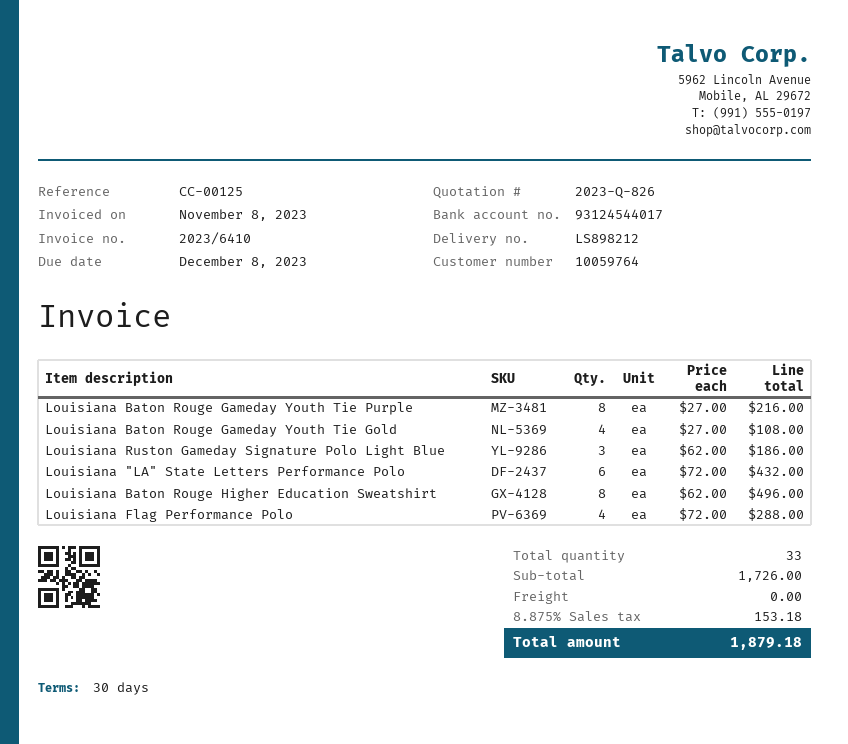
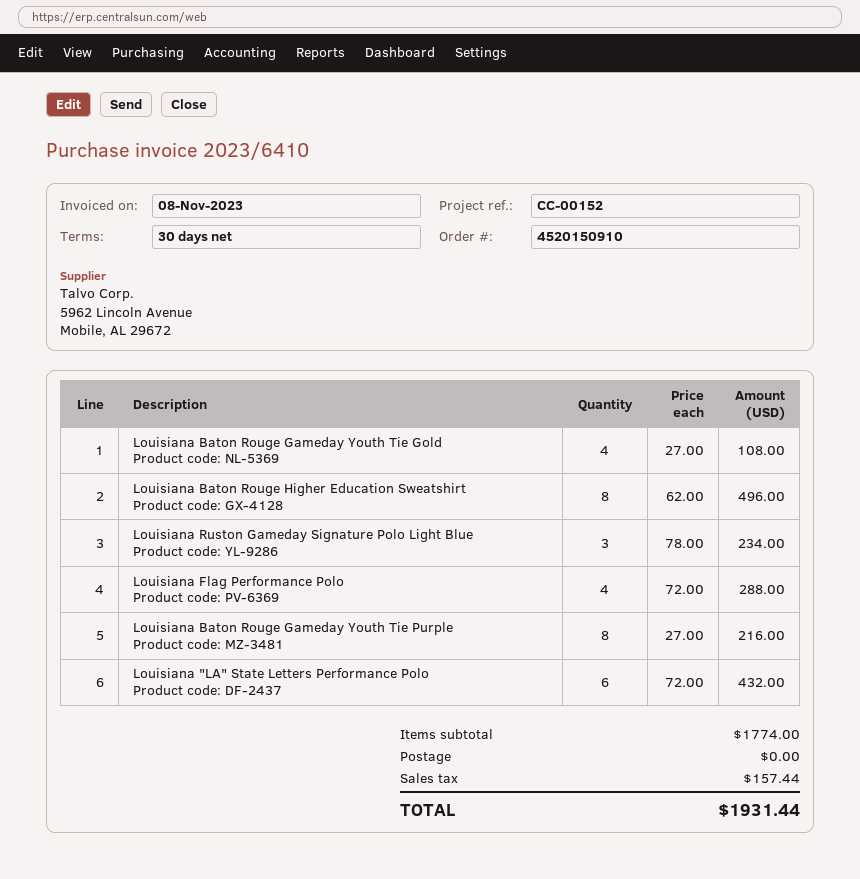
reference: CC-00125 -> CC-00152
Louisiana Ruston Gameday Signature Polo Light Blue: 3 x 62.00 = 186.00 -> 3 x 78.00 = 234.00
subtotal: 1726.00 -> 1774.00
tax: 153.18 -> 157.44
total: 1879.18 -> 1931.44

